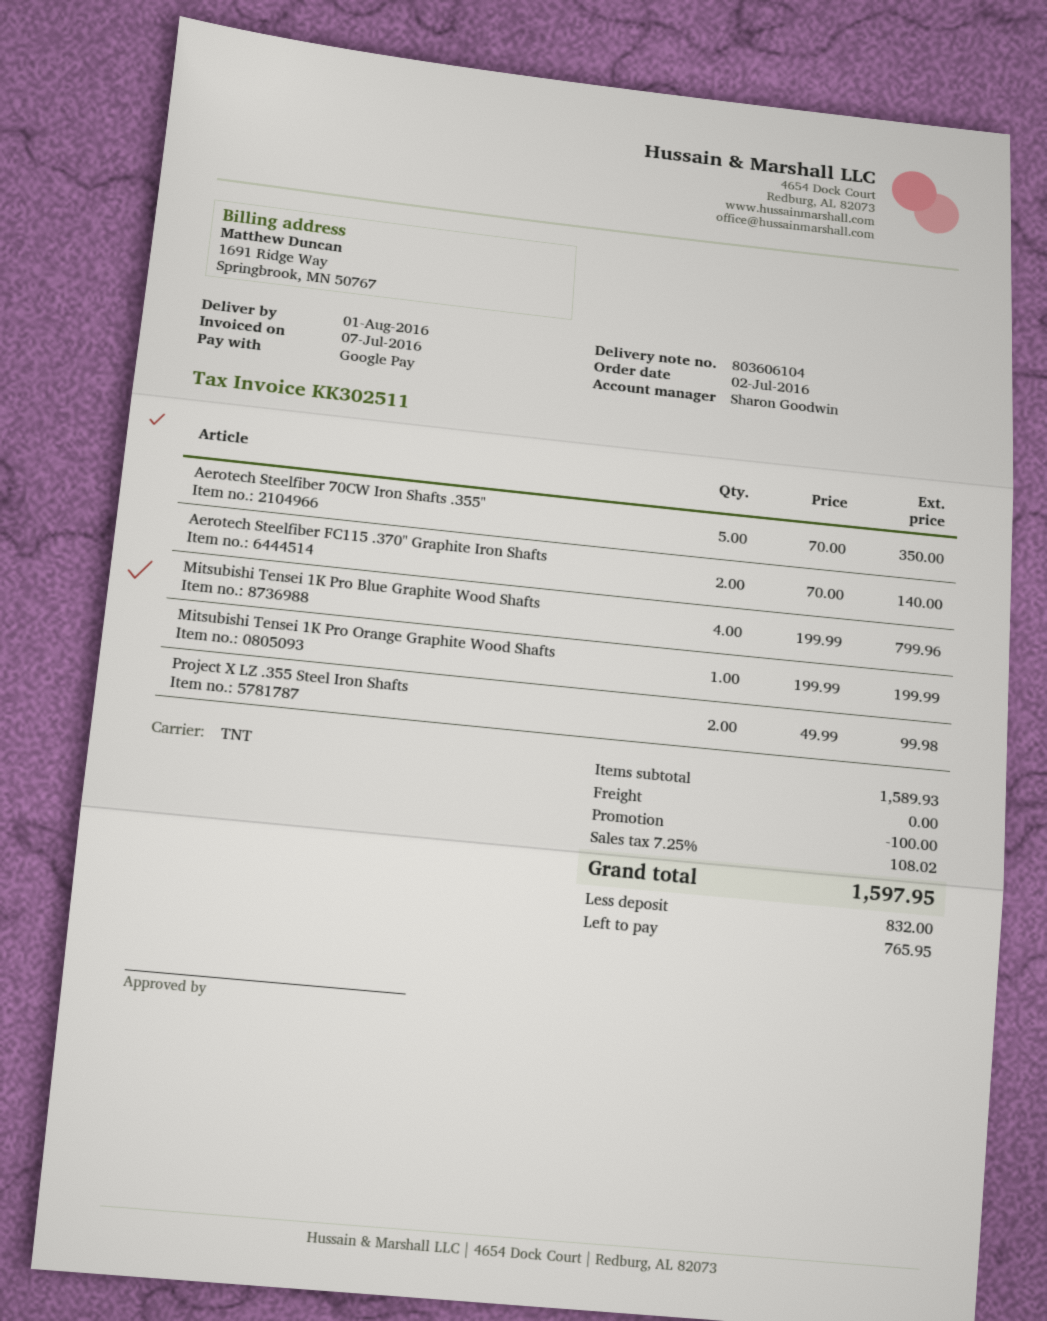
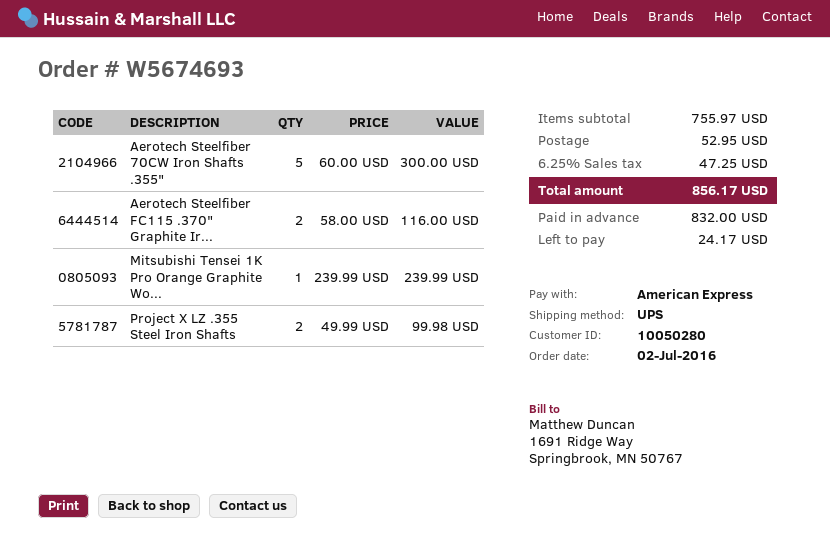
payment method: Google Pay -> American Express
shipping method: TNT -> UPS
Aerotech Steelfiber 70CW Iron Shafts .355": 5 x 70.00 = 350.00 -> 5 x 60.00 = 300.00
Aerotech Steelfiber FC115 .370" Graphite Iron Shafts: 2 x 70.00 = 140.00 -> 2 x 58.00 = 116.00
Mitsubishi Tensei 1K Pro Blue Graphite Wood Shafts: 4 x 199.99 = 799.96 -> none
Mitsubishi Tensei 1K Pro Orange Graphite Wood Shafts: 1 x 199.99 = 199.99 -> 1 x 239.99 = 239.99
subtotal: 1589.93 -> 755.97
discount: 100.00 -> none
shipping: 0.00 -> 52.95
tax: 7.25% = 108.02 -> 6.25% = 47.25
total: 1597.95 -> 856.17
balance: 765.95 -> 24.17

